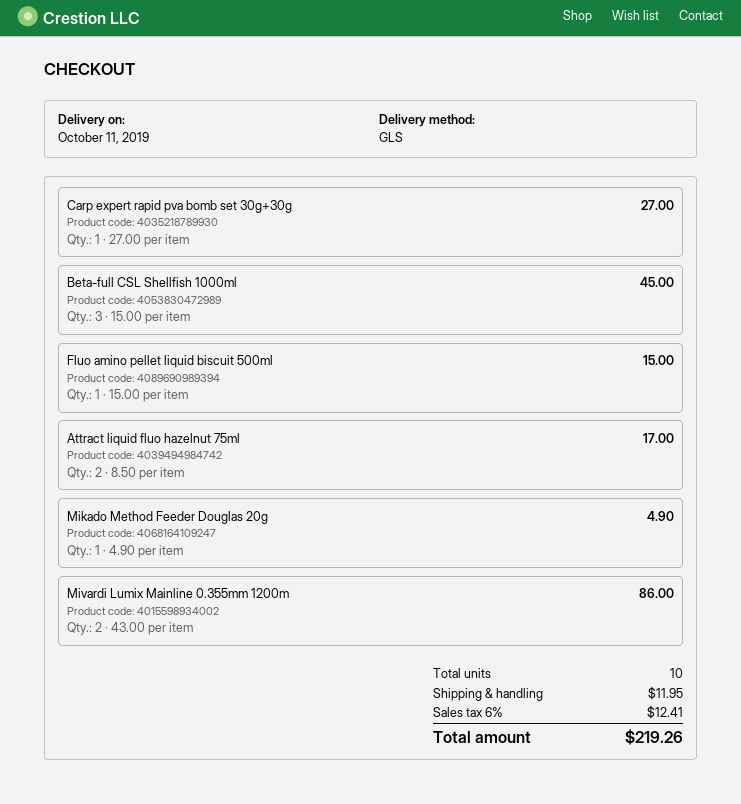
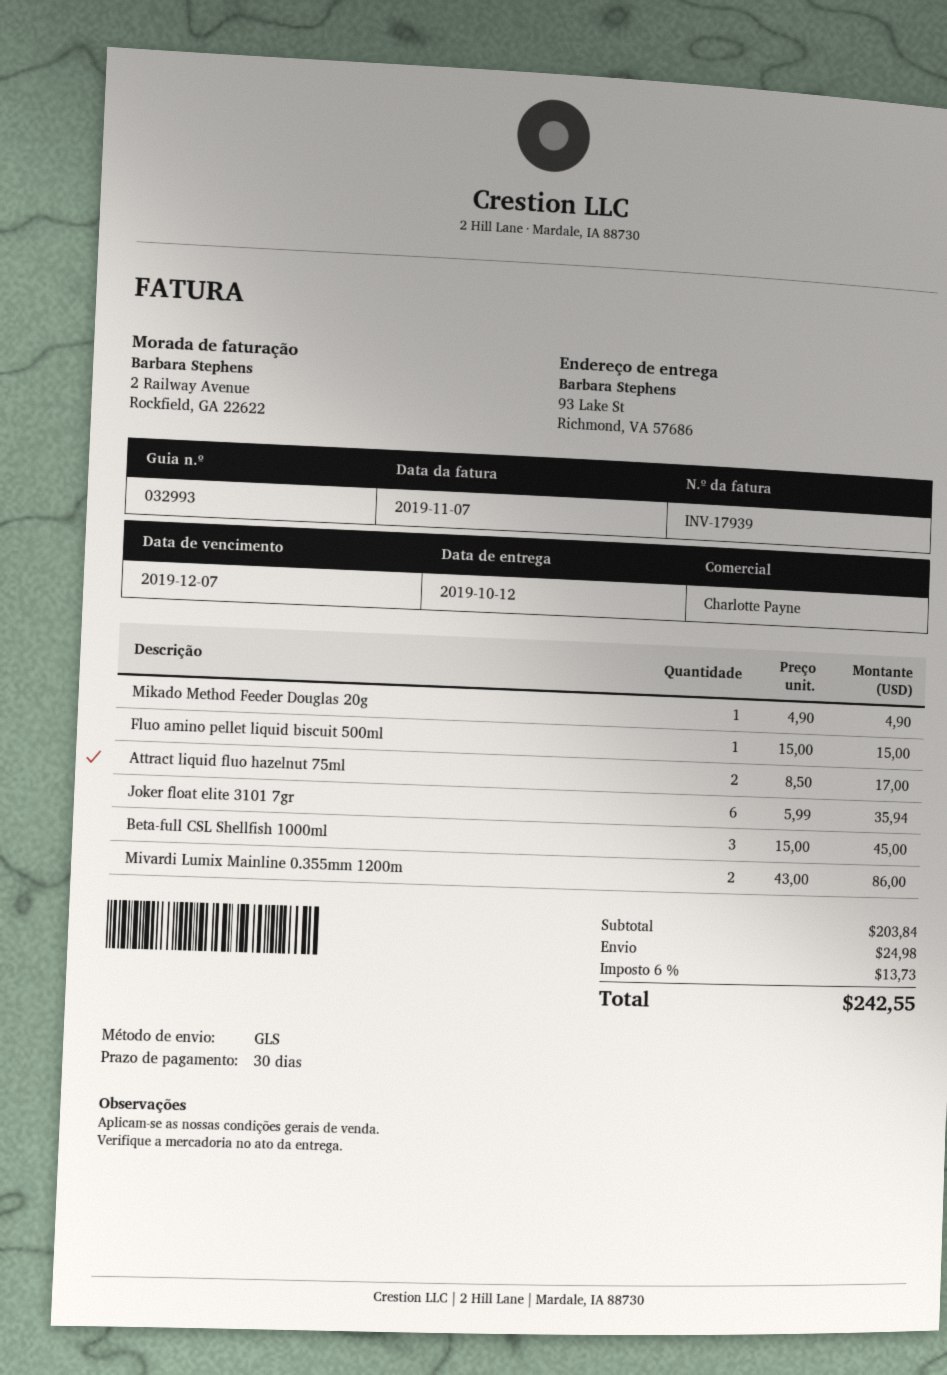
delivery date: 2019-10-11 -> 2019-10-12
Carp expert rapid pva bomb set 30g+30g: 1 x 27.00 = 27.00 -> none
Joker float elite 3101 7gr: none -> 6 x 5.99 = 35.94
shipping: 11.95 -> 24.98
tax: 6% = 12.41 -> 6% = 13.73
total: 219.26 -> 242.55

